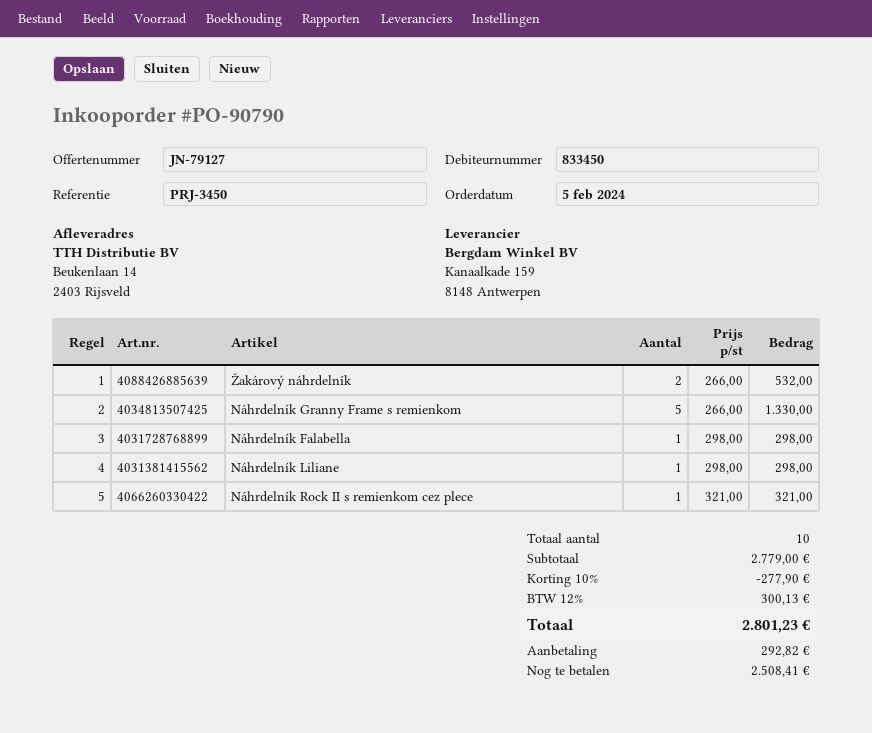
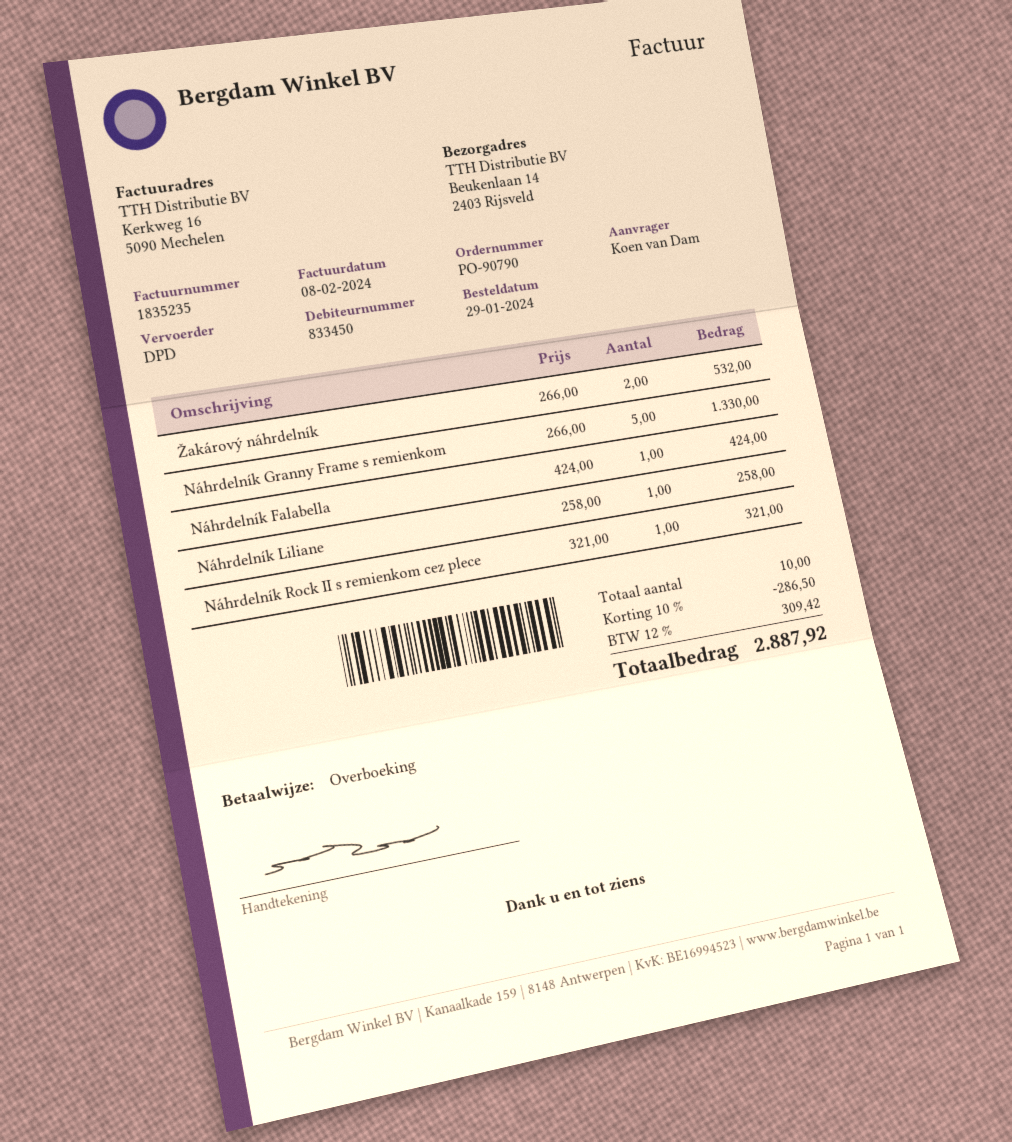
order date: 2024-02-05 -> 2024-01-29
Náhrdelník Falabella: 1 x 298.00 = 298.00 -> 1 x 424.00 = 424.00
Náhrdelník Liliane: 1 x 298.00 = 298.00 -> 1 x 258.00 = 258.00
discount: 10% = 277.90 -> 10% = 286.50
tax: 12% = 300.13 -> 12% = 309.42
total: 2801.23 -> 2887.92

